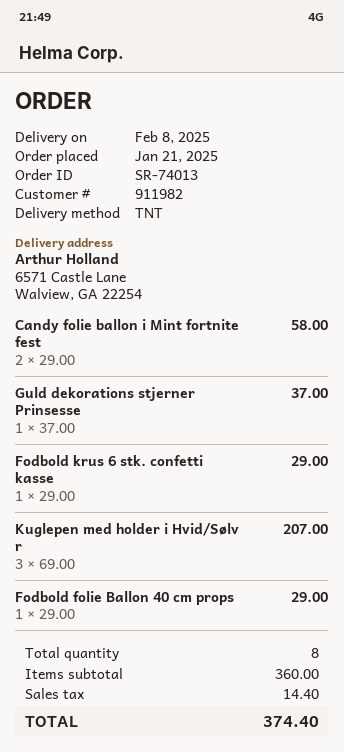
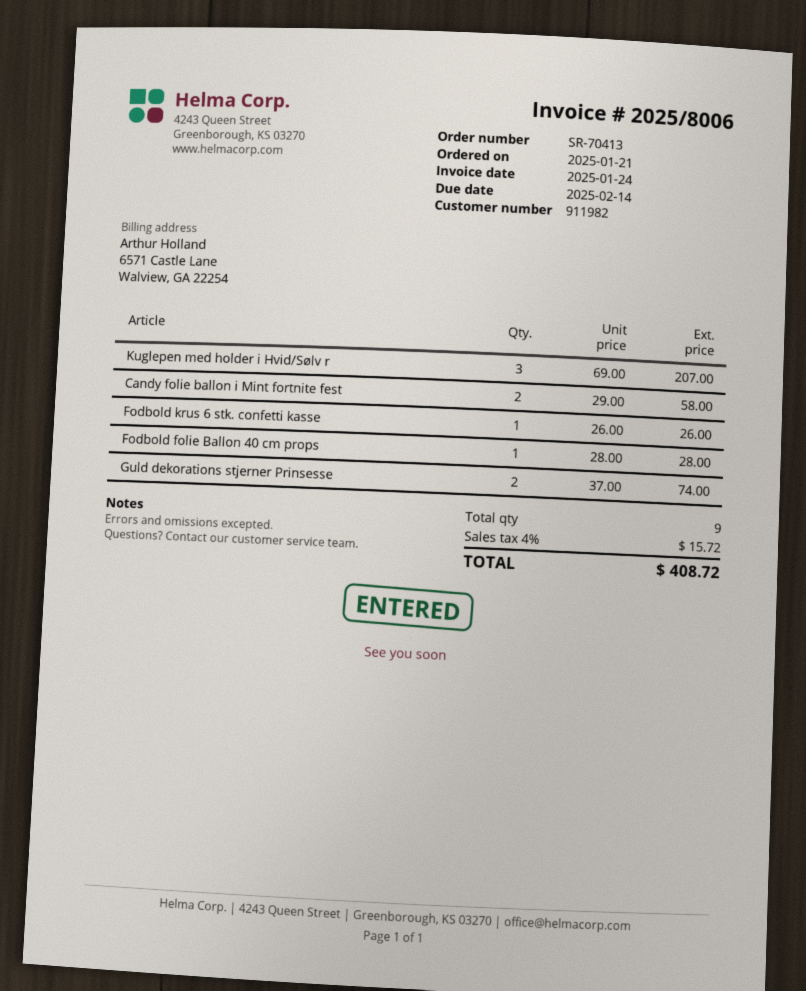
order number: SR-74013 -> SR-70413
Guld dekorations stjerner Prinsesse: 1 x 37.00 = 37.00 -> 2 x 37.00 = 74.00
Fodbold krus 6 stk. confetti kasse: 1 x 29.00 = 29.00 -> 1 x 26.00 = 26.00
Fodbold folie Ballon 40 cm props: 1 x 29.00 = 29.00 -> 1 x 28.00 = 28.00
total quantity: 8 -> 9
tax: 14.40 -> 15.72
total: 374.40 -> 408.72

